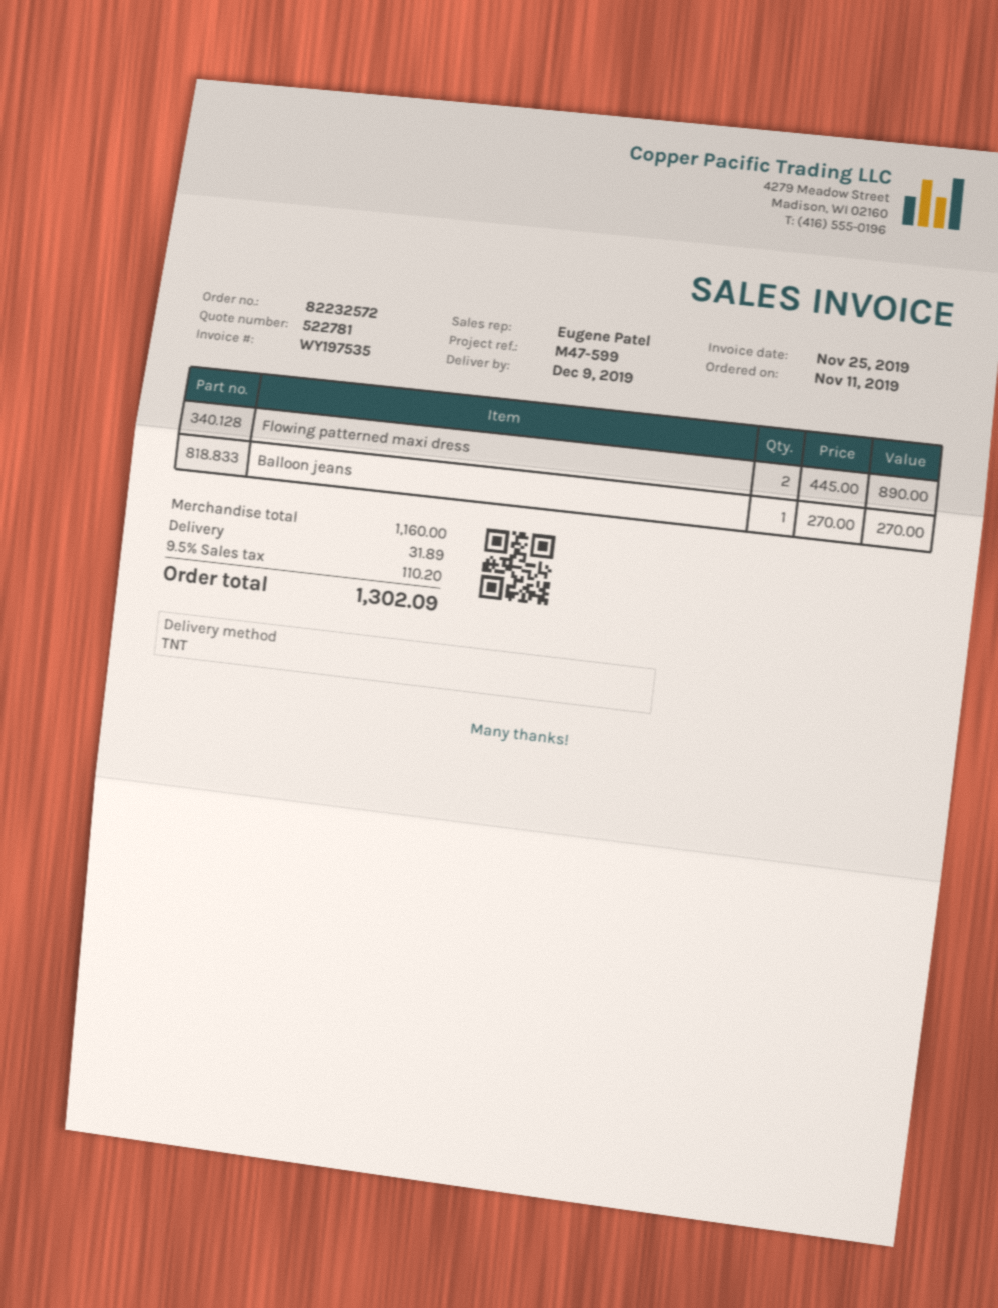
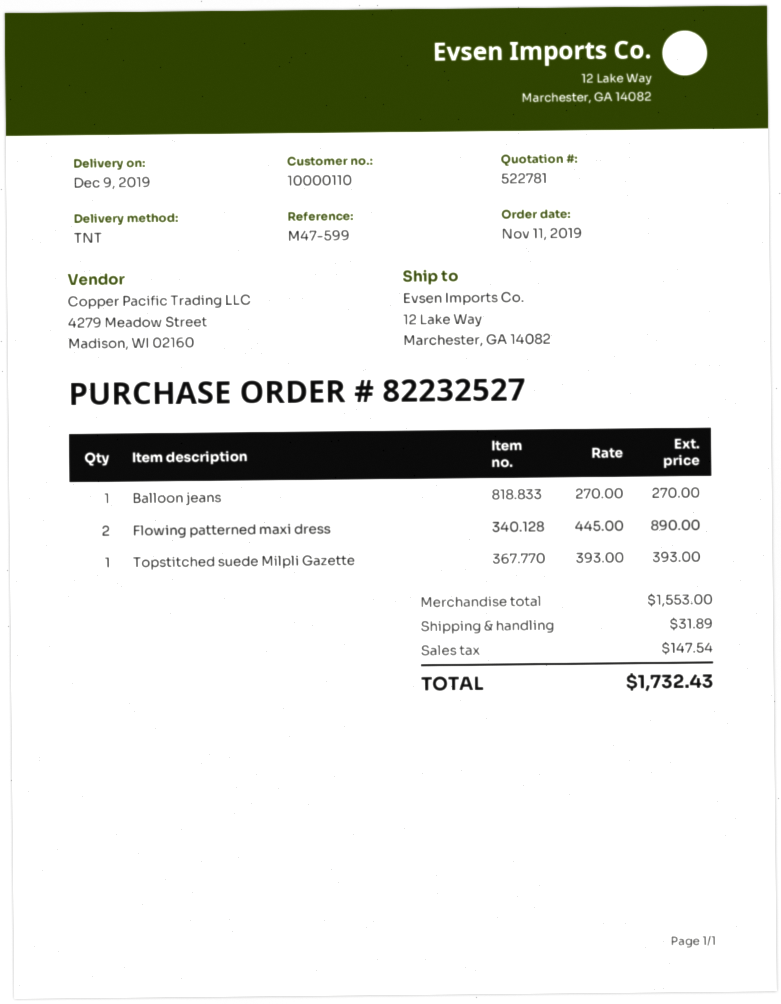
order number: 82232572 -> 82232527
Topstitched suede Milpli Gazette: none -> 1 x 393.00 = 393.00
subtotal: 1160.00 -> 1553.00
tax: 110.20 -> 147.54
total: 1302.09 -> 1732.43

